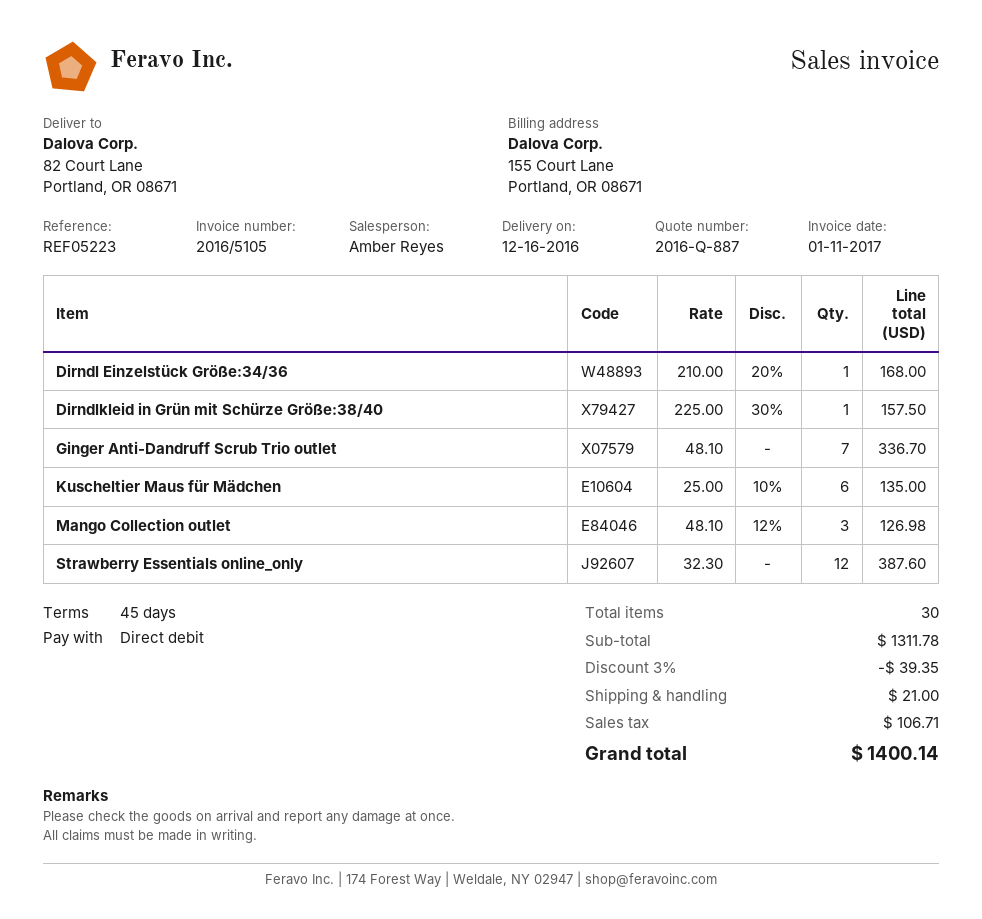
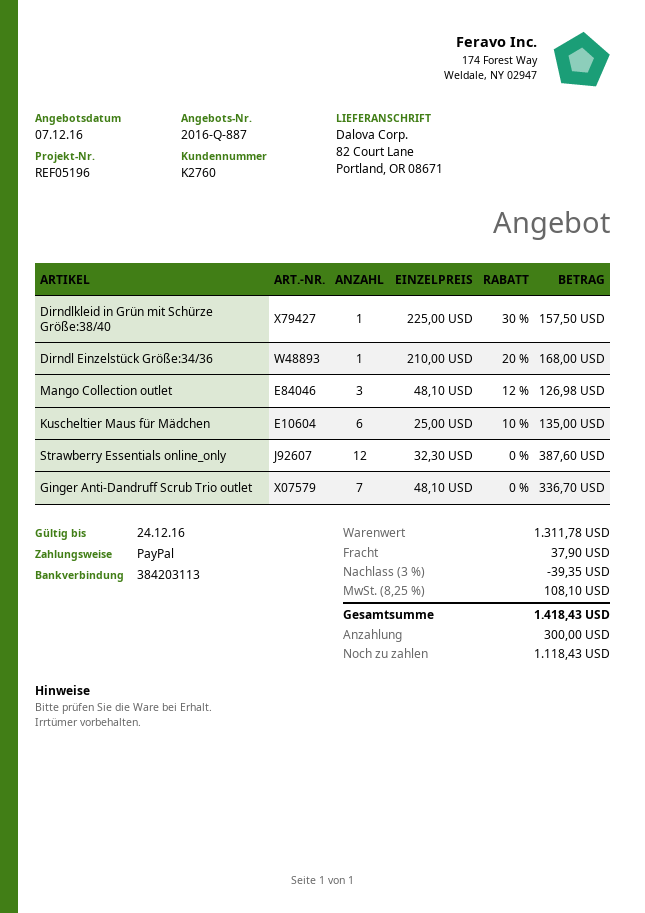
reference: REF05223 -> REF05196
payment method: direct debit -> PayPal
shipping: 21.00 -> 37.90
tax: 106.71 -> 108.10
total: 1400.14 -> 1418.43

